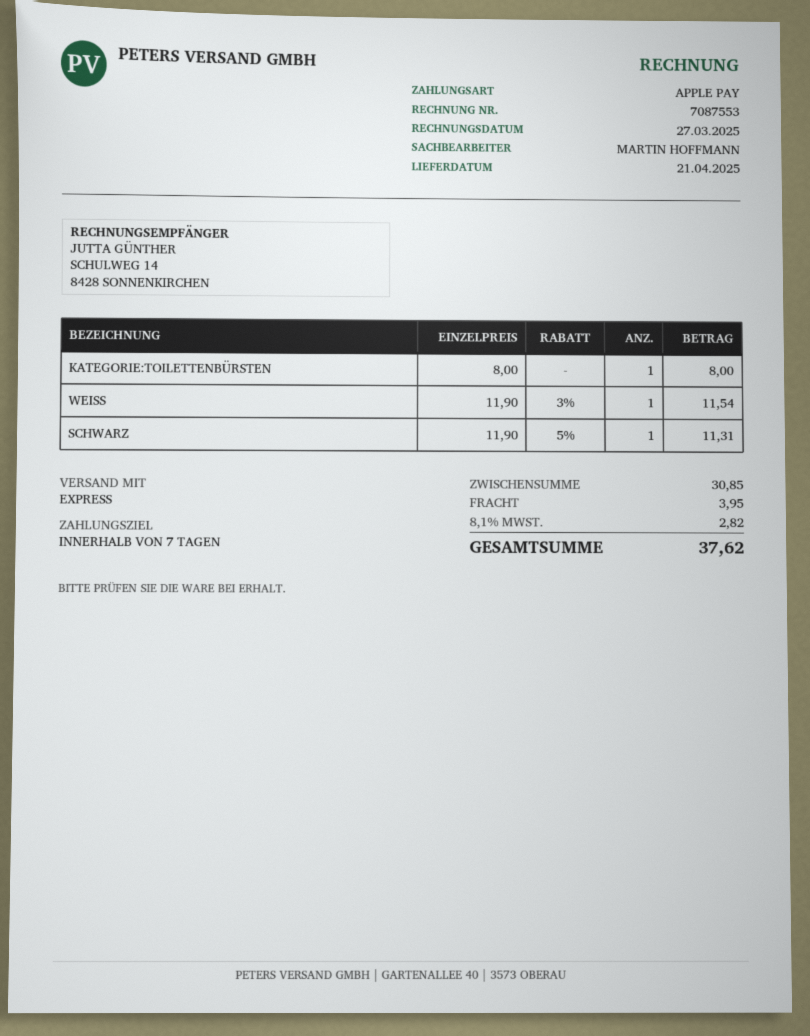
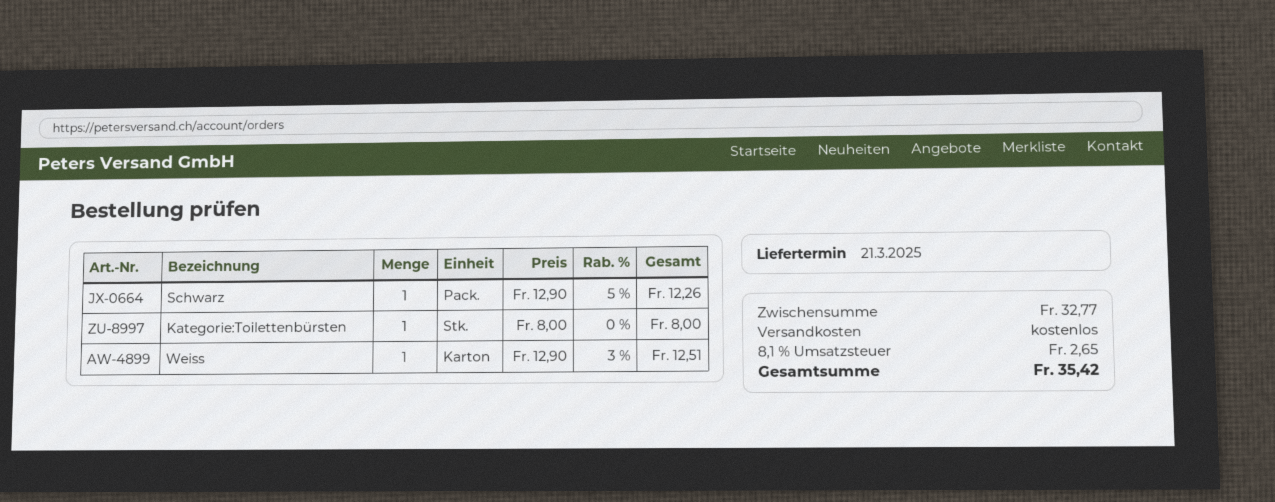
delivery date: 2025-04-21 -> 2025-03-21
WEISS: 1 x 11.90 - 3% = 11.54 -> 1 x 12.90 - 3% = 12.51
SCHWARZ: 1 x 11.90 - 5% = 11.31 -> 1 x 12.90 - 5% = 12.26
subtotal: 30.85 -> 32.77
shipping: 3.95 -> 0.00
tax: 8.1% = 2.82 -> 8.1% = 2.65
total: 37.62 -> 35.42

